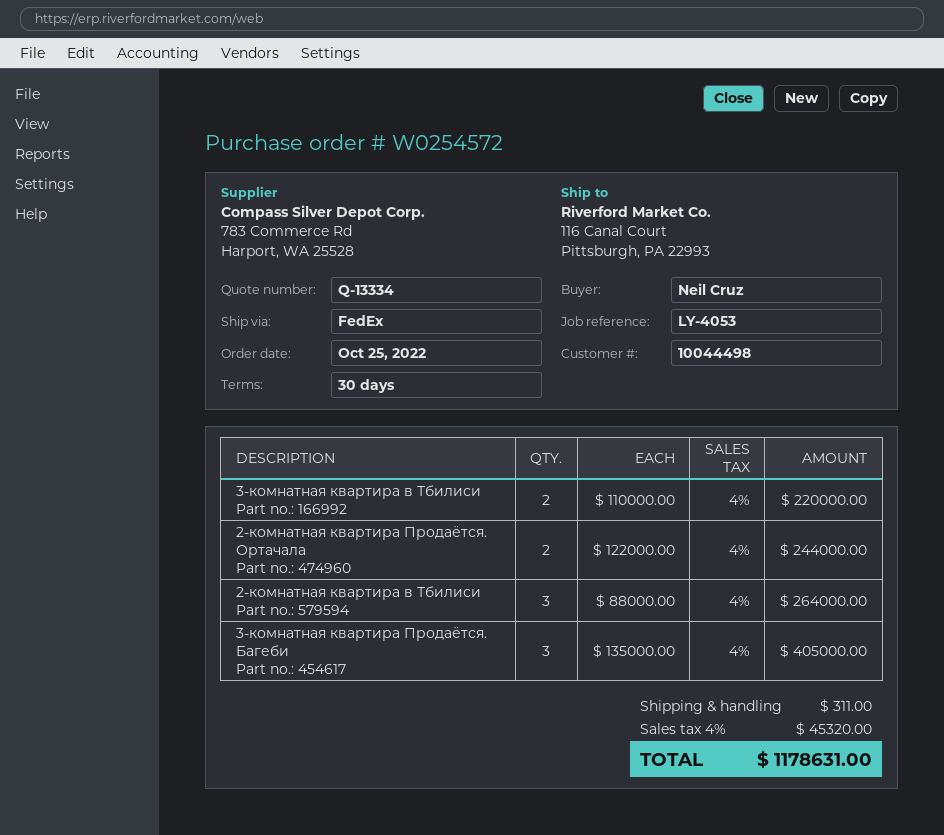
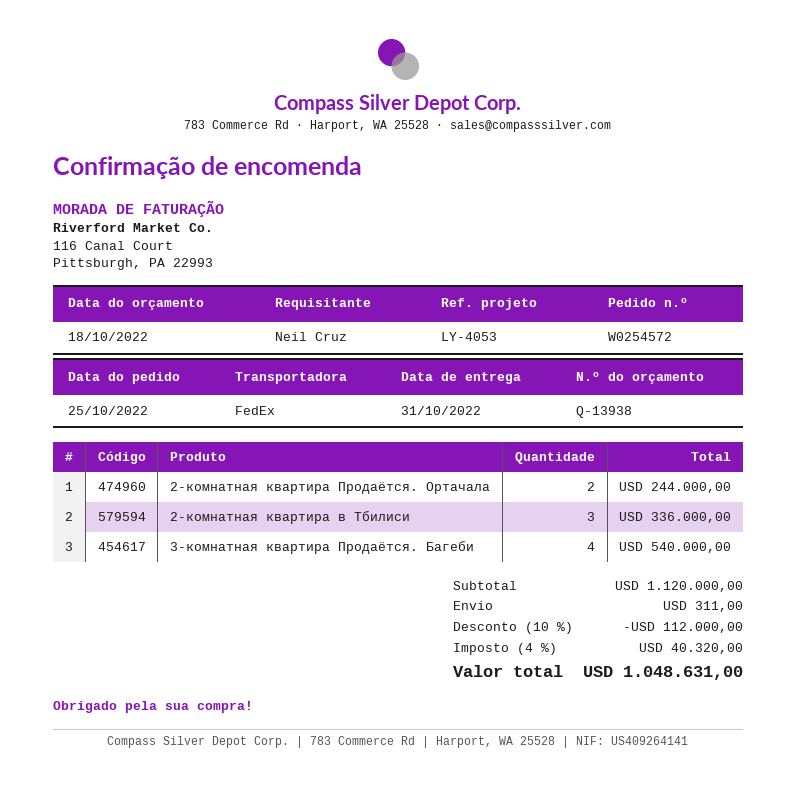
quote number: Q-13334 -> Q-13938
3-комнатная квартира в Тбилиси: 2 for 220000.00 -> none
2-комнатная квартира в Тбилиси: 3 for 264000.00 -> 3 for 336000.00
3-комнатная квартира Продаётся. Багеби: 3 for 405000.00 -> 4 for 540000.00
discount: none -> 10% = 112000.00
tax: 4% = 45320.00 -> 4% = 40320.00
total: 1178631.00 -> 1048631.00

